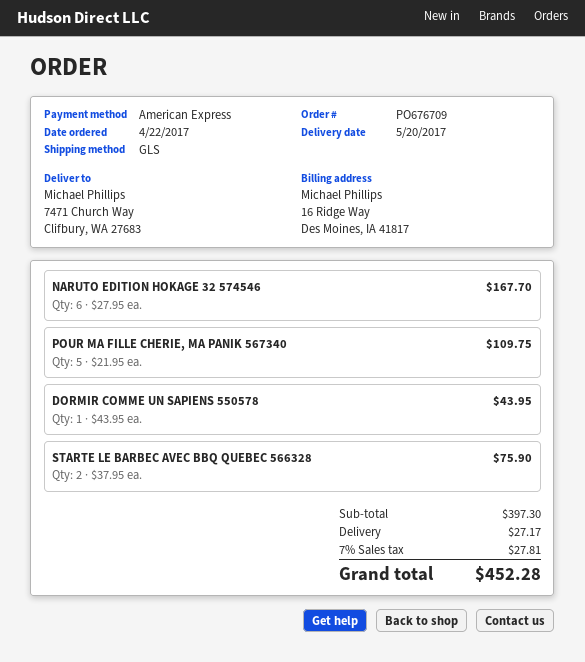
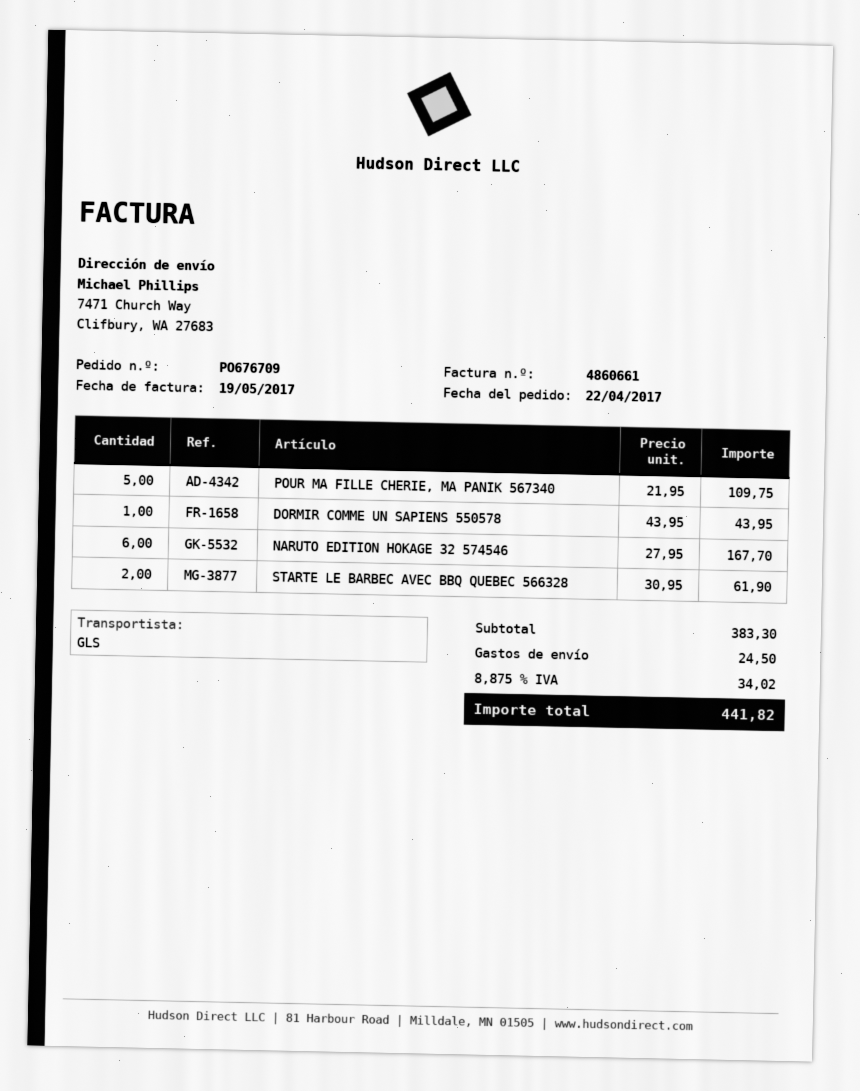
STARTE LE BARBEC AVEC BBQ QUEBEC 566328: 2 x 37.95 = 75.90 -> 2 x 30.95 = 61.90
subtotal: 397.30 -> 383.30
shipping: 27.17 -> 24.50
tax: 7% = 27.81 -> 8.875% = 34.02
total: 452.28 -> 441.82

